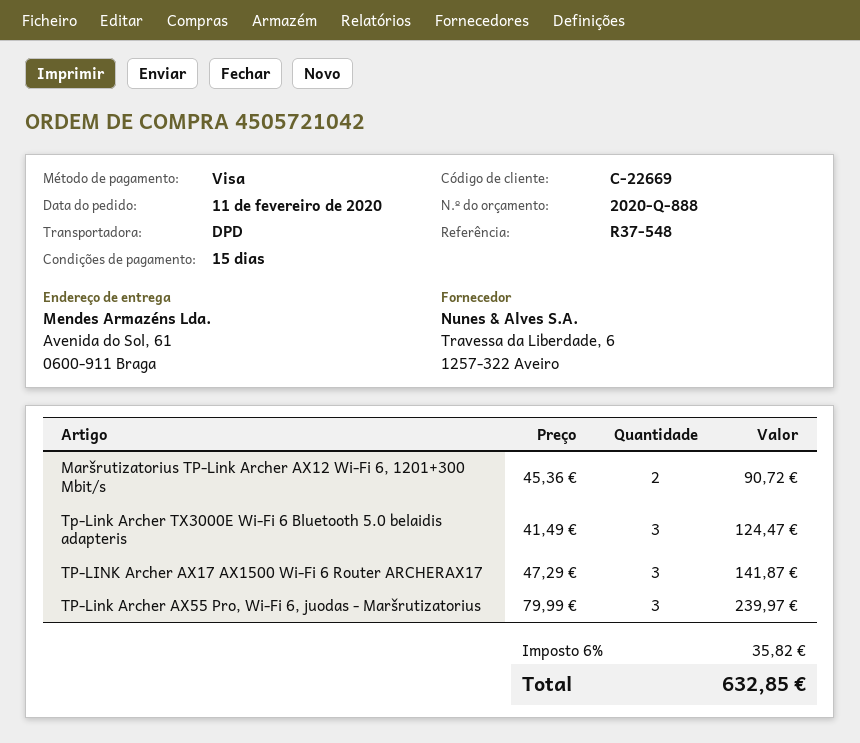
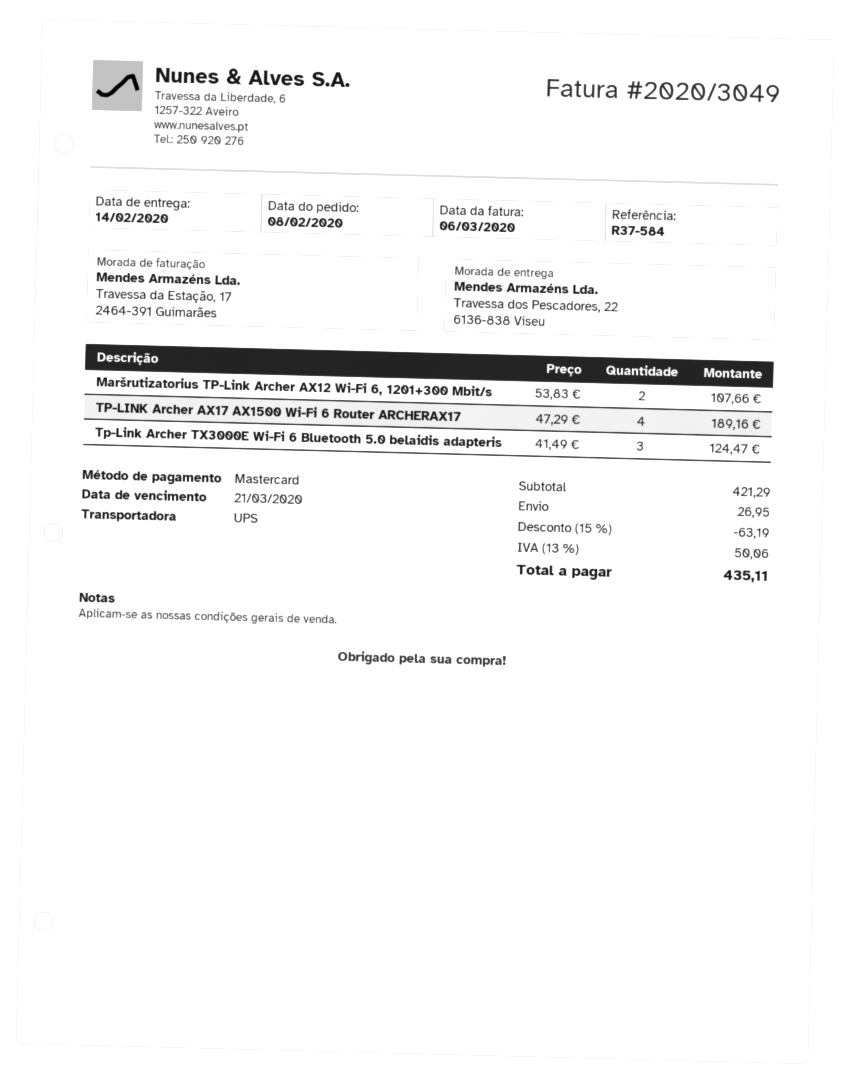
order date: 2020-02-11 -> 2020-02-08
reference: R37-548 -> R37-584
payment method: Visa -> Mastercard
shipping method: DPD -> UPS
ship to: Avenida do Sol, 61, 0600-911 Braga -> Travessa dos Pescadores, 22, 6136-838 Viseu
Maršrutizatorius TP-Link Archer AX12 Wi-Fi 6, 1201+300 Mbit/s: 2 x 45.36 = 90.72 -> 2 x 53.83 = 107.66
TP-LINK Archer AX17 AX1500 Wi-Fi 6 Router ARCHERAX17: 3 x 47.29 = 141.87 -> 4 x 47.29 = 189.16
TP-Link Archer AX55 Pro, Wi-Fi 6, juodas - Maršrutizatorius: 3 x 79.99 = 239.97 -> none
discount: none -> 15% = 63.19
shipping: none -> 26.95
tax: 6% = 35.82 -> 13% = 50.06
total: 632.85 -> 435.11

